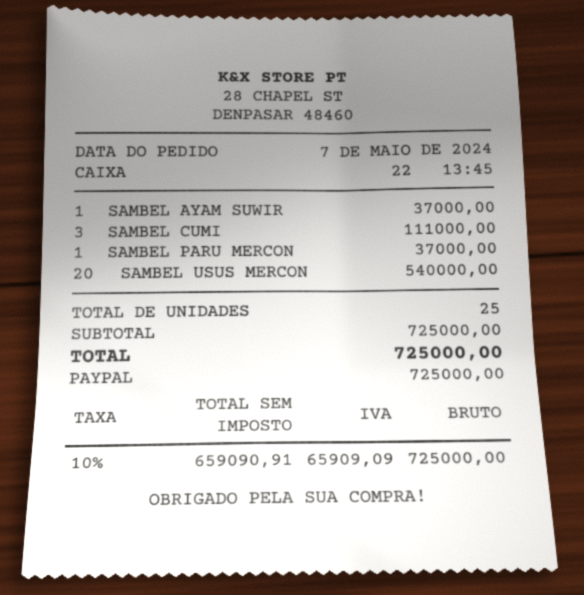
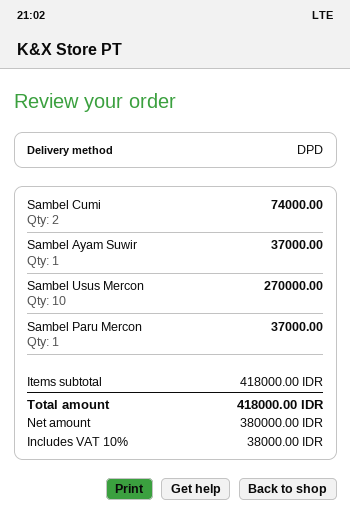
SAMBEL CUMI: 3 for 111000.00 -> 2 for 74000.00
SAMBEL USUS MERCON: 20 for 540000.00 -> 10 for 270000.00
subtotal: 725000.00 -> 418000.00
net: 659090.91 -> 380000.00
tax: 10% = 65909.09 -> 10% = 38000.00
total: 725000.00 -> 418000.00

